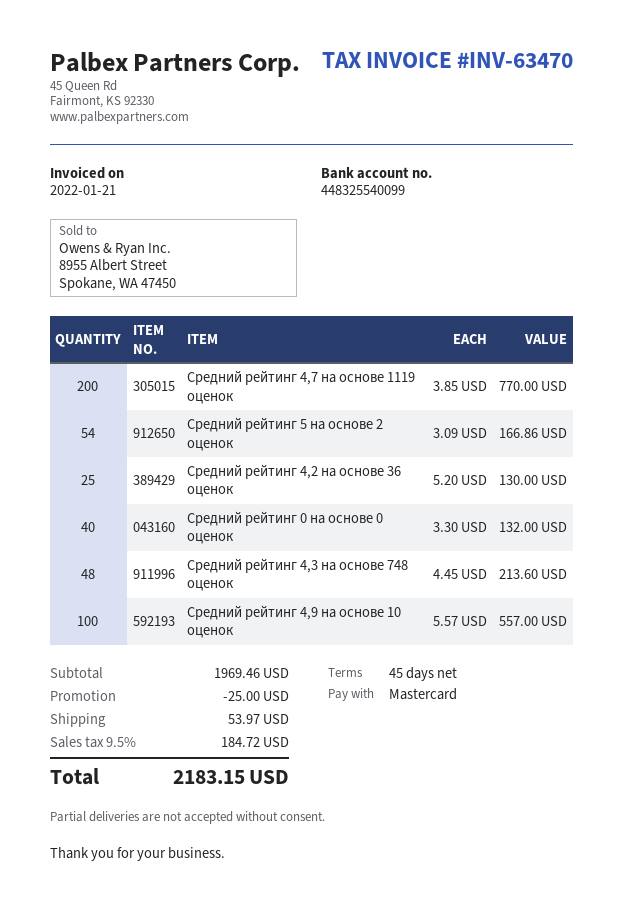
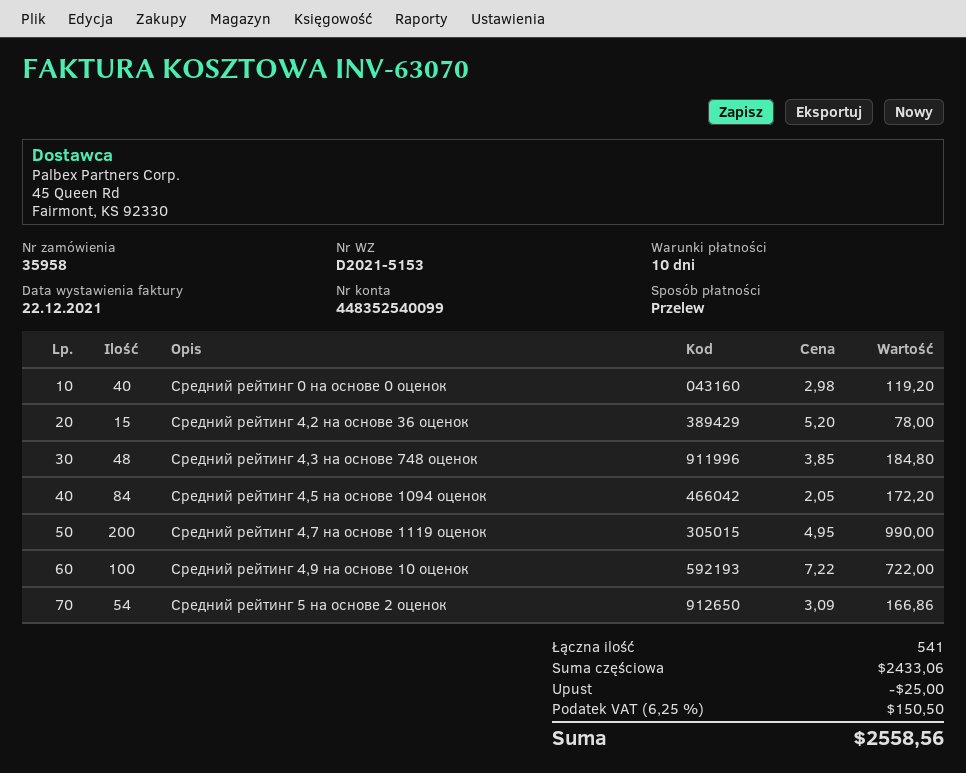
invoice number: INV-63470 -> INV-63070
invoice date: 2022-01-21 -> 2021-12-22
payment terms: 45 days -> 10 days
payment method: Mastercard -> bank transfer
bank account: 448325540099 -> 448352540099
Средний рейтинг 4,7 на основе 1119 оценок: 200 x 3.85 = 770.00 -> 200 x 4.95 = 990.00
Средний рейтинг 4,2 на основе 36 оценок: 25 x 5.20 = 130.00 -> 15 x 5.20 = 78.00
Средний рейтинг 0 на основе 0 оценок: 40 x 3.30 = 132.00 -> 40 x 2.98 = 119.20
Средний рейтинг 4,3 на основе 748 оценок: 48 x 4.45 = 213.60 -> 48 x 3.85 = 184.80
Средний рейтинг 4,9 на основе 10 оценок: 100 x 5.57 = 557.00 -> 100 x 7.22 = 722.00
Средний рейтинг 4,5 на основе 1094 оценок: none -> 84 x 2.05 = 172.20
subtotal: 1969.46 -> 2433.06
shipping: 53.97 -> none
tax: 9.5% = 184.72 -> 6.25% = 150.50
total: 2183.15 -> 2558.56

